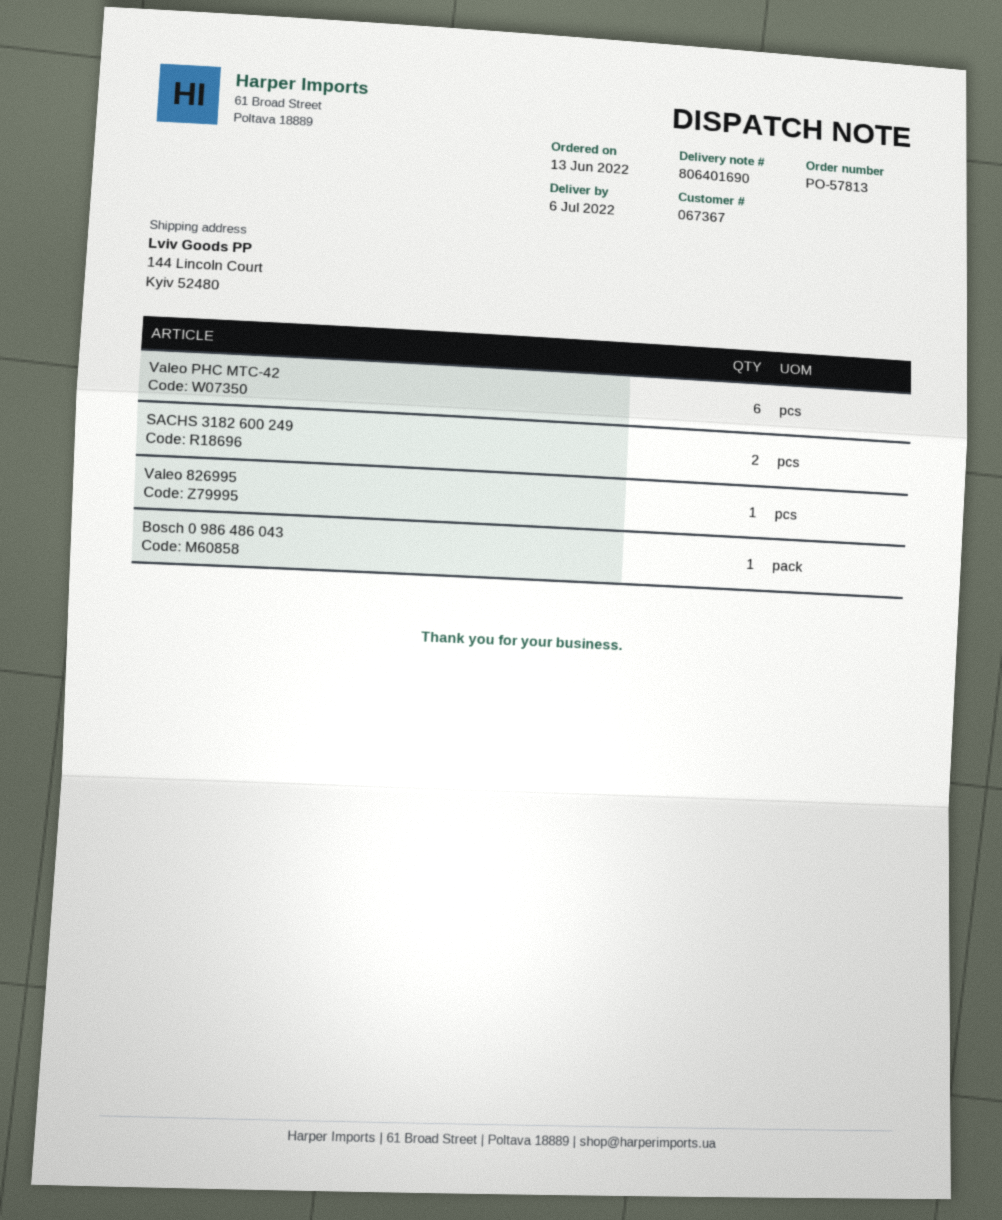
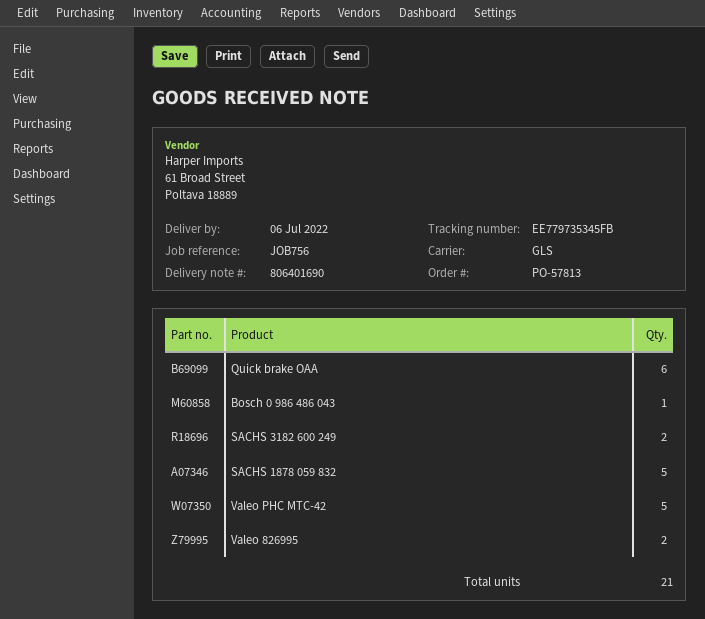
Valeo PHC MTC-42: 6 -> 5
Valeo 826995: 1 -> 2
Quick brake OAA: none -> 6
SACHS 1878 059 832: none -> 5

